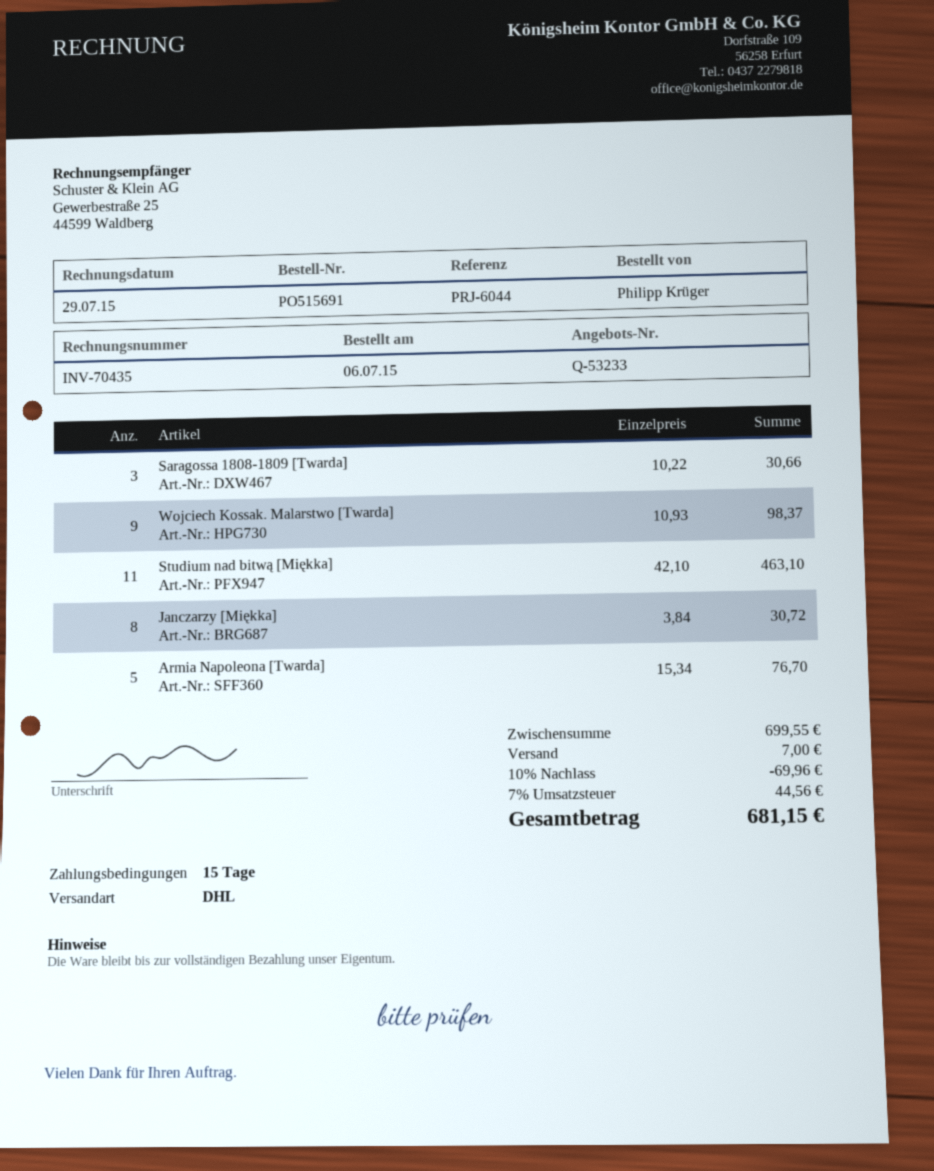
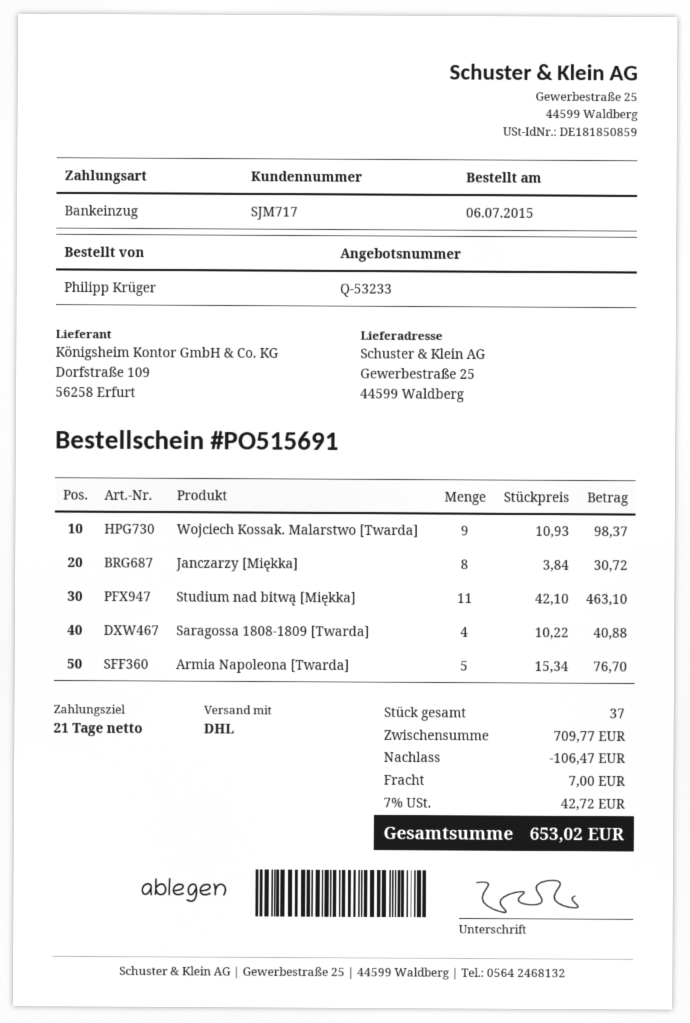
payment terms: 15 days -> 21 days
Saragossa 1808-1809 [Twarda]: 3 x 10.22 = 30.66 -> 4 x 10.22 = 40.88
subtotal: 699.55 -> 709.77
discount: 69.96 -> 106.47
tax: 7% = 44.56 -> 7% = 42.72
total: 681.15 -> 653.02

